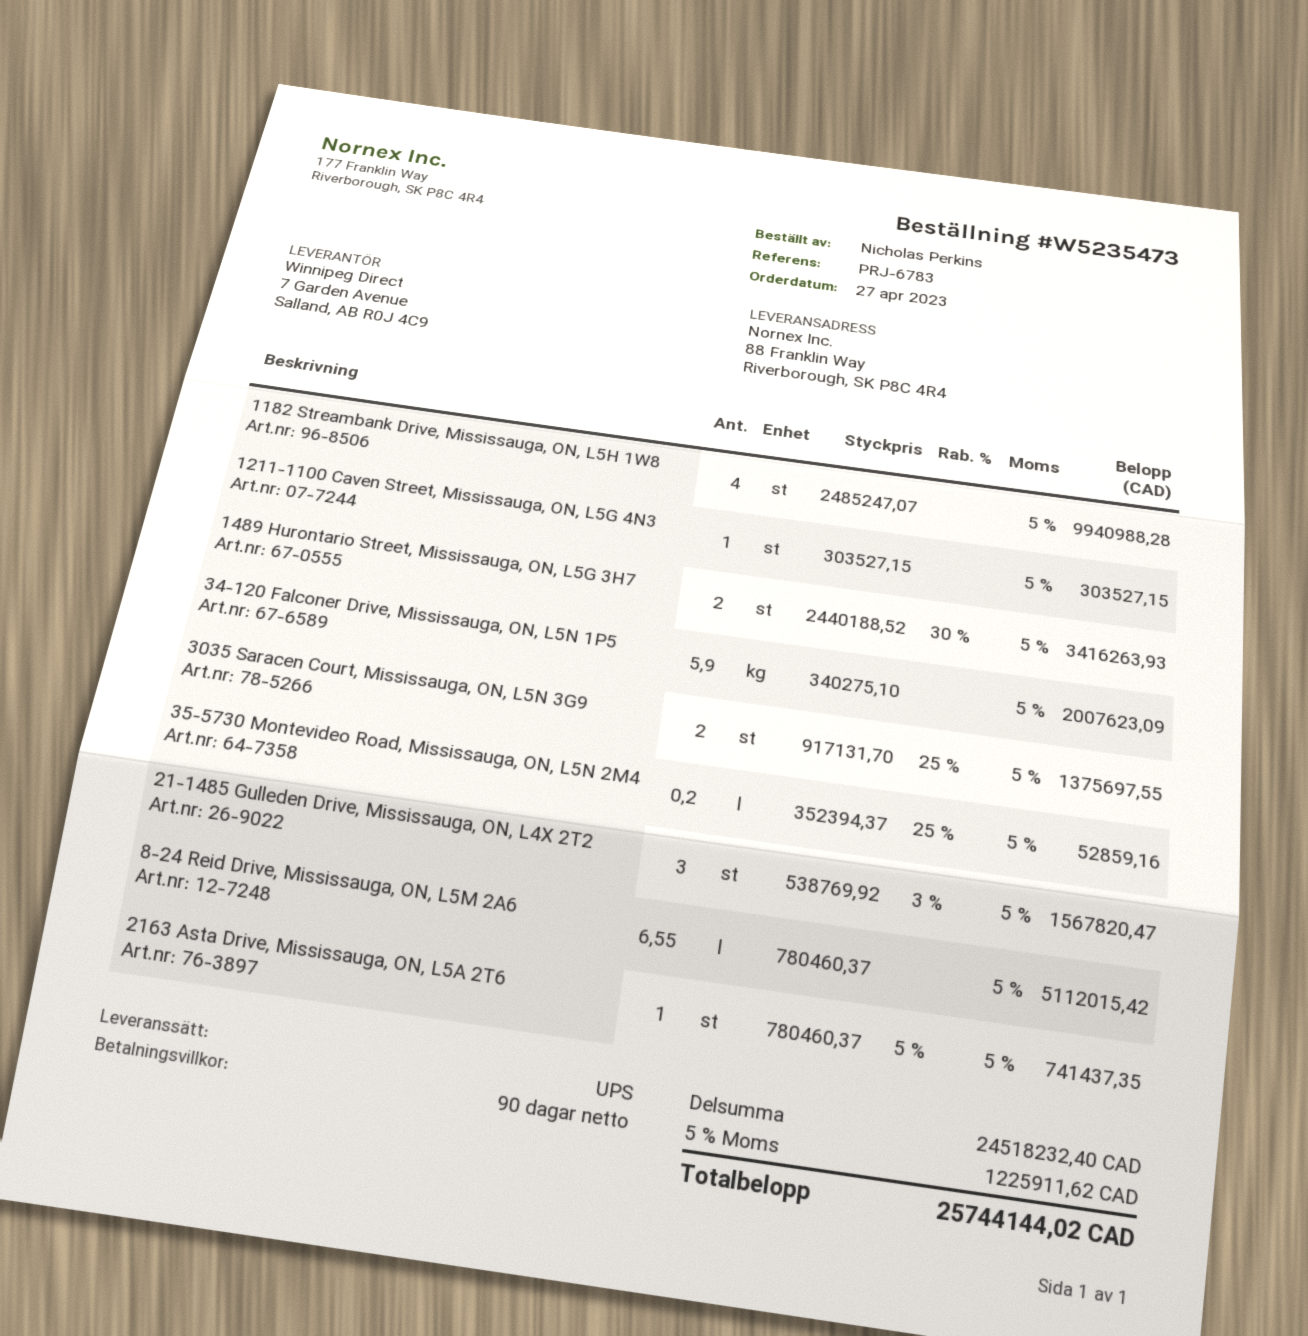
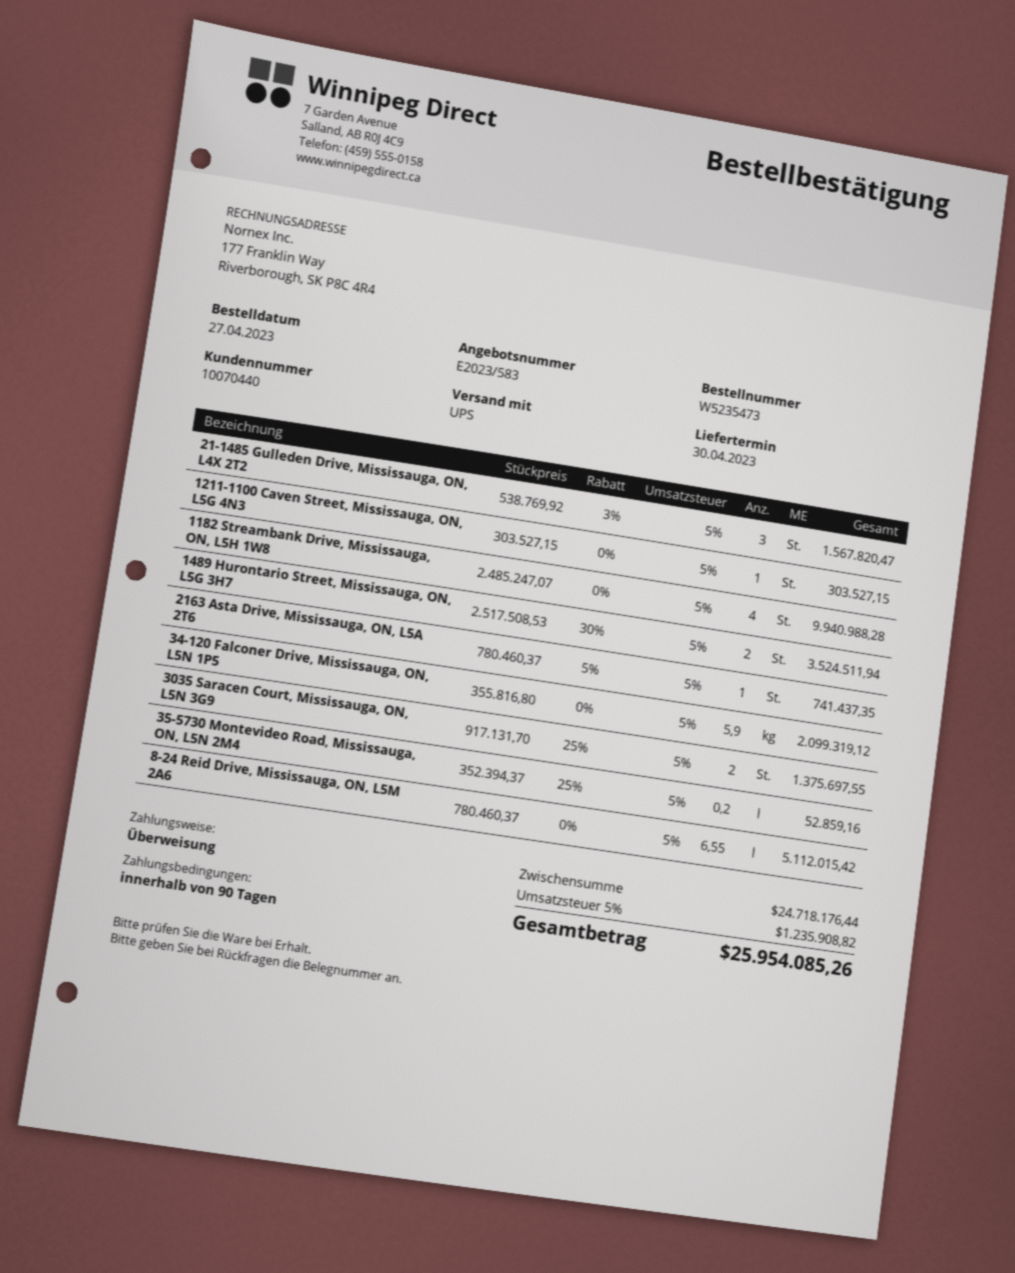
1489 Hurontario Street, Mississauga, ON, L5G 3H7: 2 x 2440188.52 - 30% = 3416263.93 -> 2 x 2517508.53 - 30% = 3524511.94
34-120 Falconer Drive, Mississauga, ON, L5N 1P5: 5.9 x 340275.10 = 2007623.09 -> 5.9 x 355816.80 = 2099319.12
subtotal: 24518232.40 -> 24718176.44
tax: 5% = 1225911.62 -> 5% = 1235908.82
total: 25744144.02 -> 25954085.26

